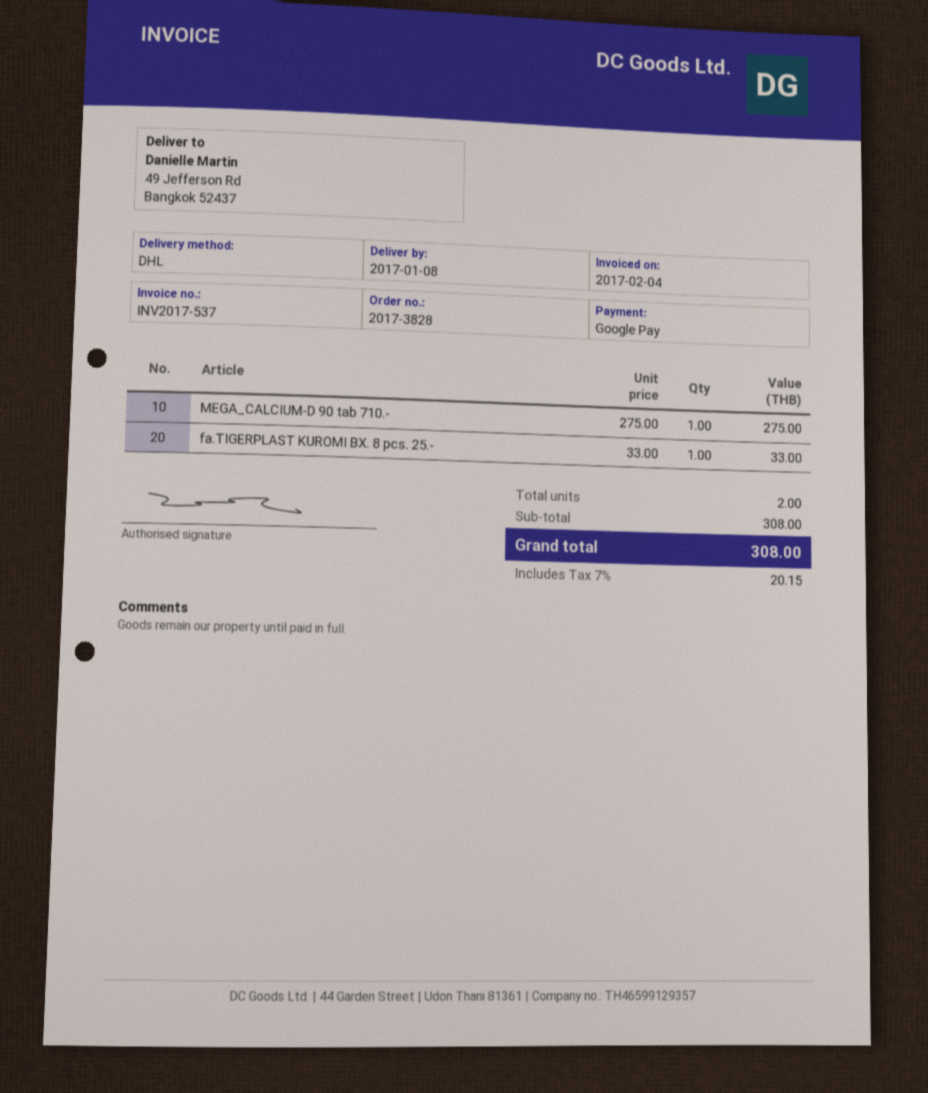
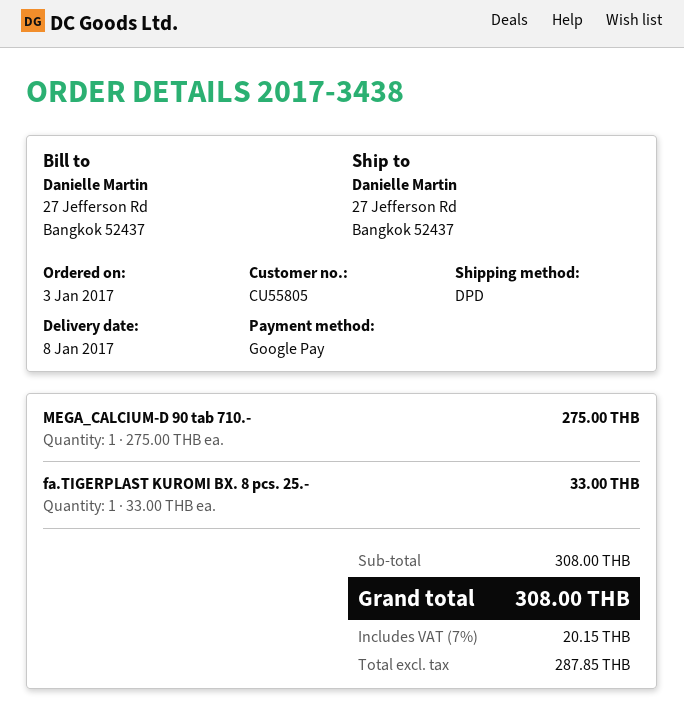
order number: 2017-3828 -> 2017-3438
shipping method: DHL -> DPD
ship to: 49 Jefferson Rd, Bangkok 52437 -> 27 Jefferson Rd, Bangkok 52437

